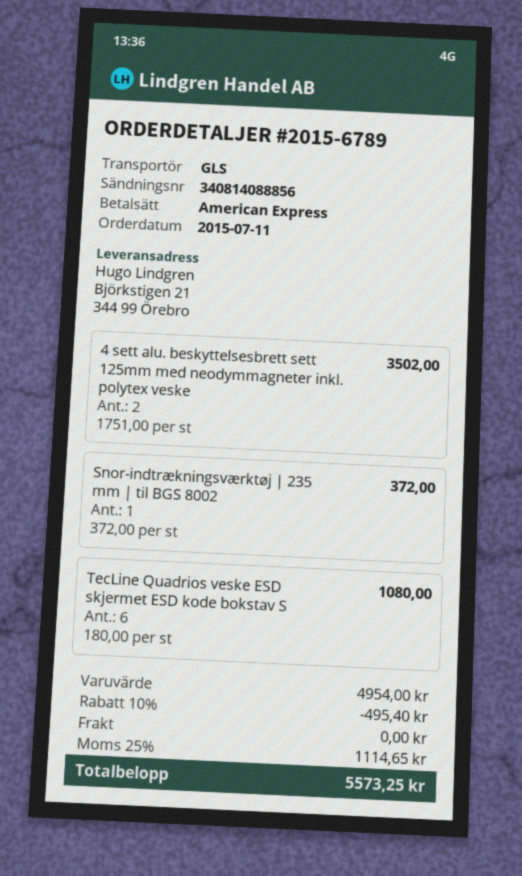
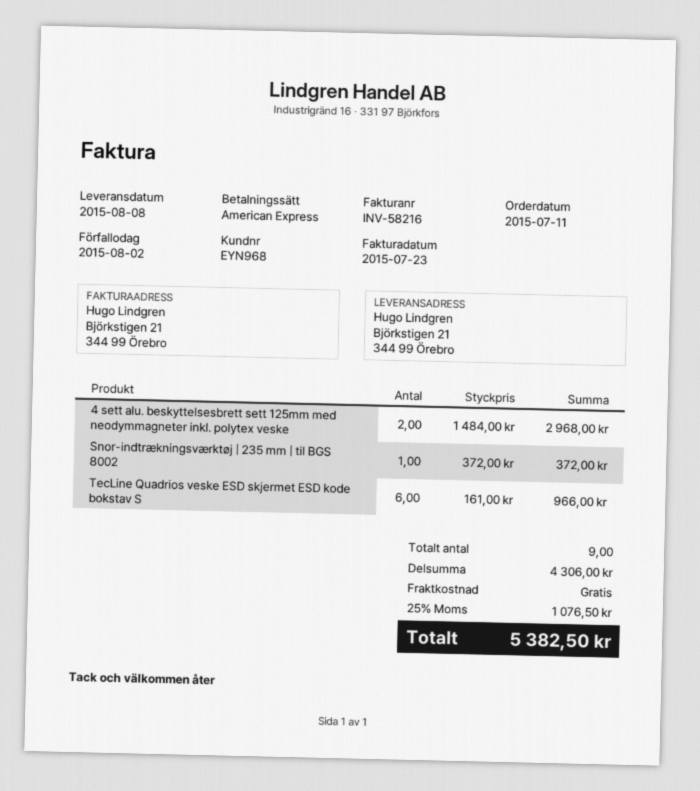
4 sett alu. beskyttelsesbrett sett 125mm med neodymmagneter inkl. polytex veske: 2 x 1751.00 = 3502.00 -> 2 x 1484.00 = 2968.00
TecLine Quadrios veske ESD skjermet ESD kode bokstav S: 6 x 180.00 = 1080.00 -> 6 x 161.00 = 966.00
subtotal: 4954.00 -> 4306.00
discount: 10% = 495.40 -> none
tax: 25% = 1114.65 -> 25% = 1076.50
total: 5573.25 -> 5382.50

